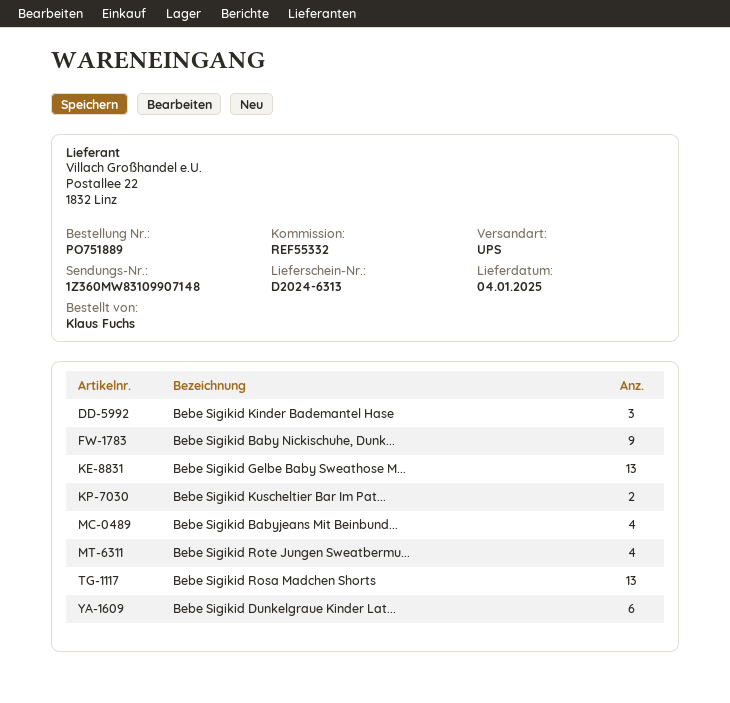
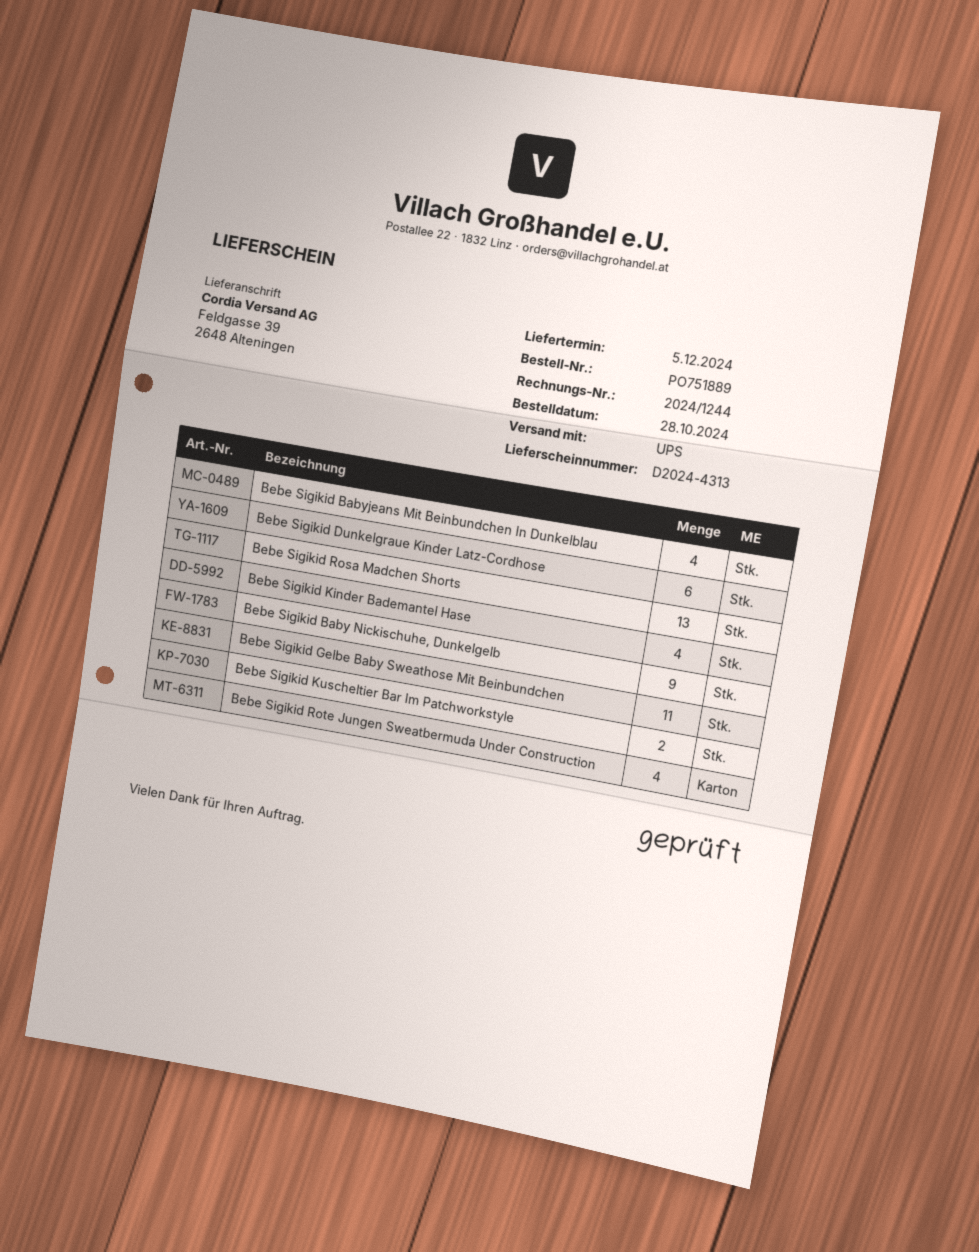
delivery note number: D2024-6313 -> D2024-4313
delivery date: 2025-01-04 -> 2024-12-05
Bebe Sigikid Kinder Bademantel Hase: 3 -> 4
Bebe Sigikid Gelbe Baby Sweathose M...: 13 -> 11

